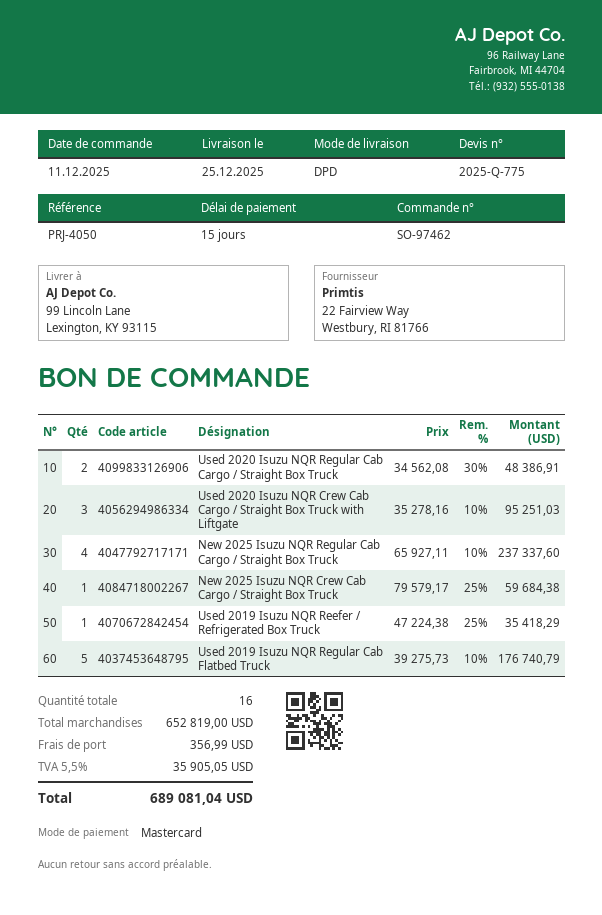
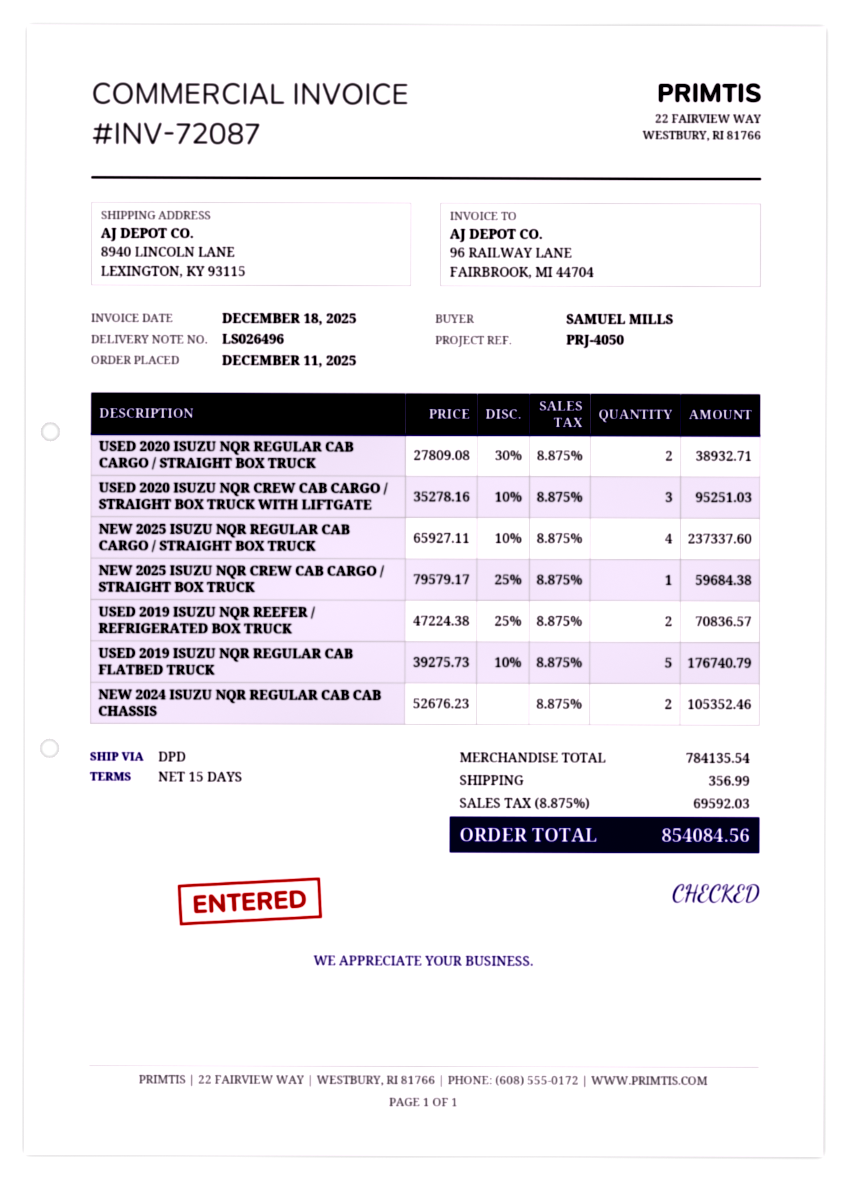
ship to: 99 Lincoln Lane, Lexington, KY 93115 -> 8940 LINCOLN LANE, LEXINGTON, KY 93115
Used 2020 Isuzu NQR Regular Cab Cargo / Straight Box Truck: 2 x 34562.08 - 30% = 48386.91 -> 2 x 27809.08 - 30% = 38932.71
Used 2019 Isuzu NQR Reefer / Refrigerated Box Truck: 1 x 47224.38 - 25% = 35418.29 -> 2 x 47224.38 - 25% = 70836.57
NEW 2024 ISUZU NQR REGULAR CAB CAB CHASSIS: none -> 2 x 52676.23 = 105352.46
subtotal: 652819.00 -> 784135.54
tax: 5.5% = 35905.05 -> 8.875% = 69592.03
total: 689081.04 -> 854084.56

